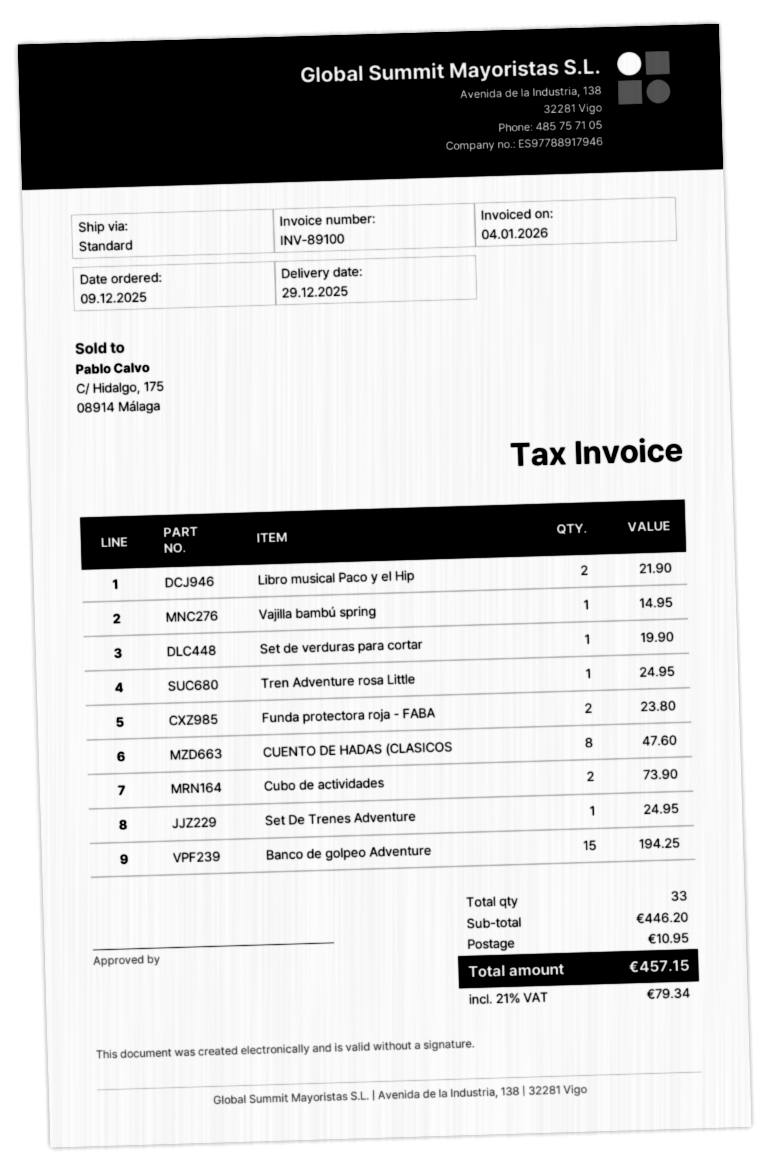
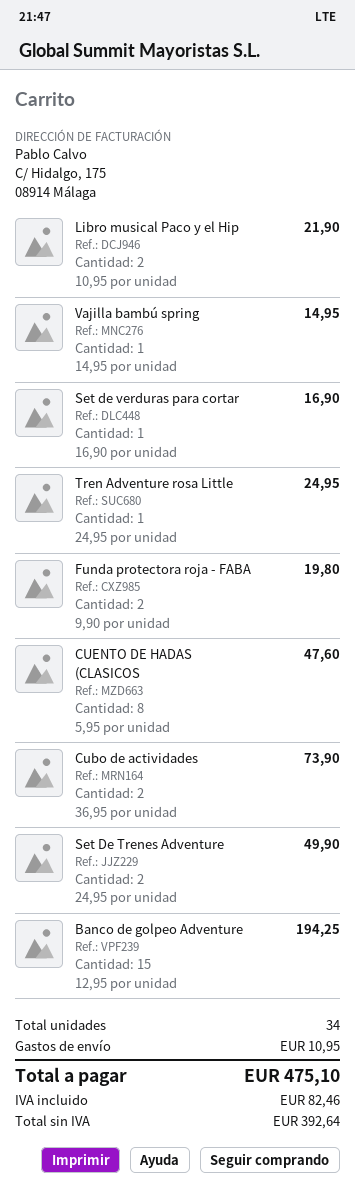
Set de verduras para cortar: 1 for 19.90 -> 1 for 16.90
Funda protectora roja - FABA: 2 for 23.80 -> 2 for 19.80
Set De Trenes Adventure: 1 for 24.95 -> 2 for 49.90
total quantity: 33 -> 34
tax: 79.34 -> 82.46
total: 457.15 -> 475.10

